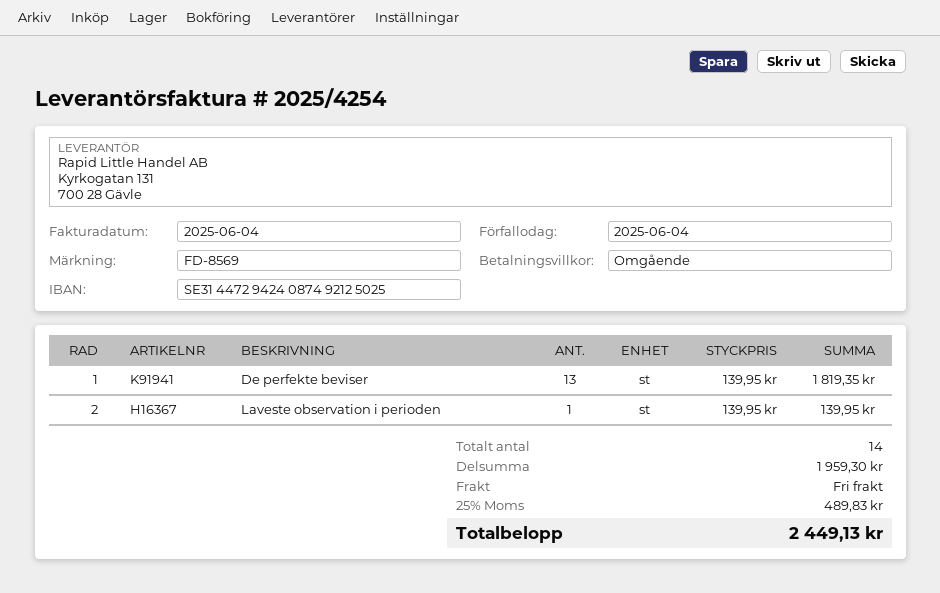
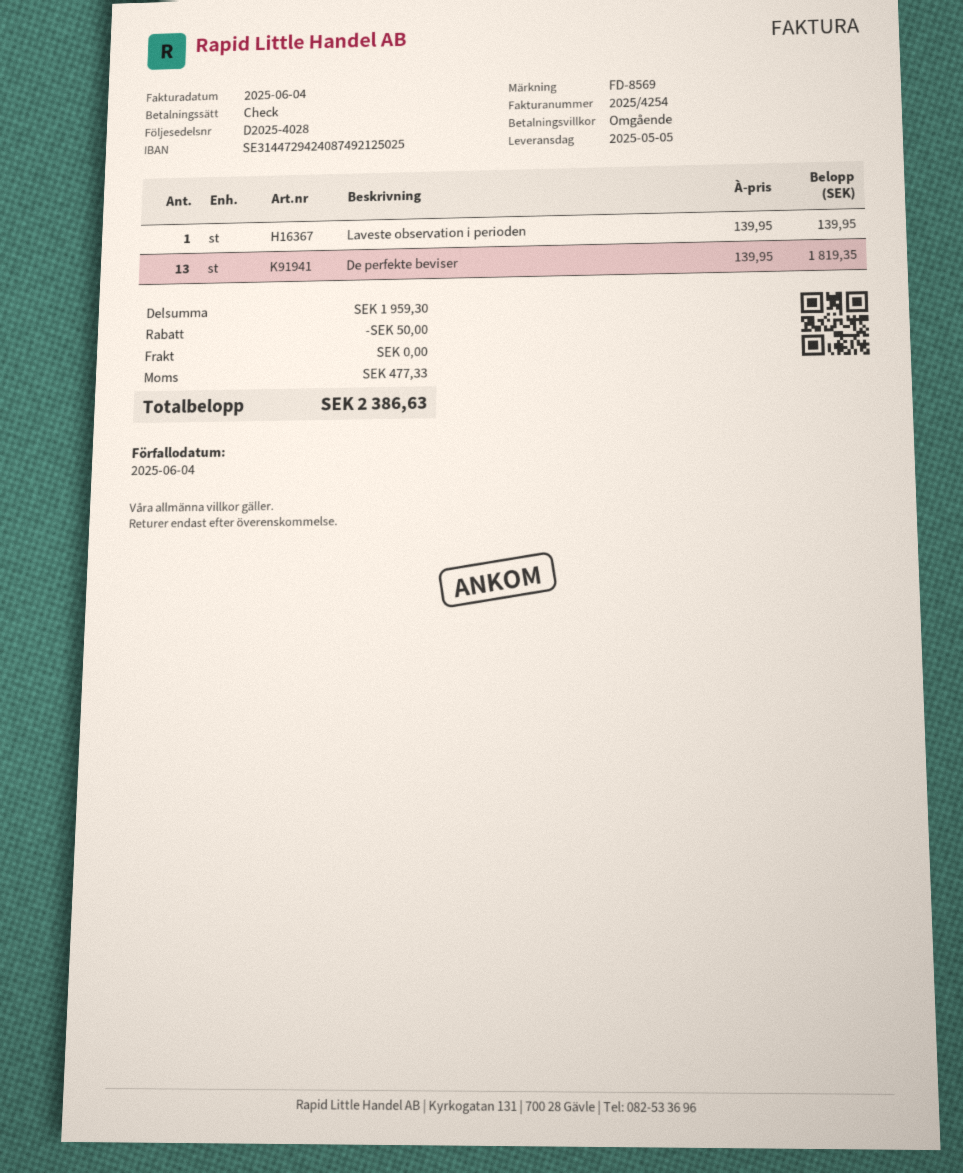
discount: none -> 50.00
tax: 489.83 -> 477.33
total: 2449.13 -> 2386.63

